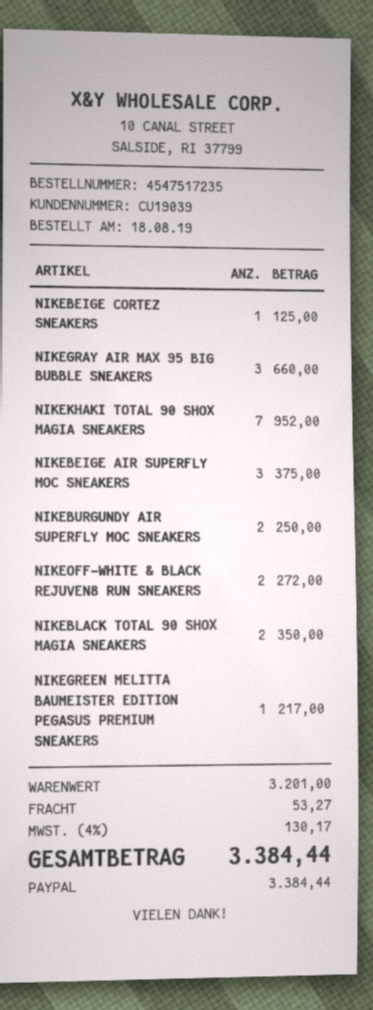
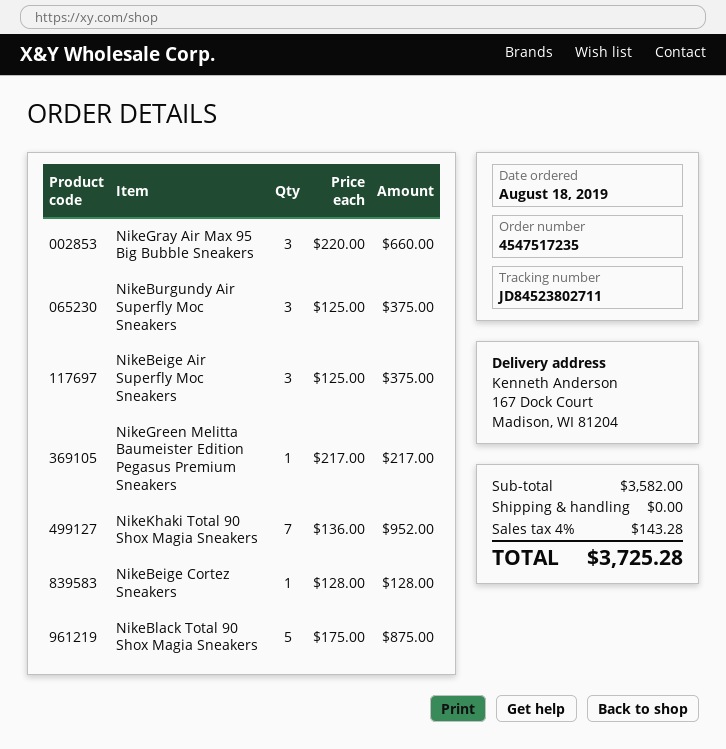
NIKEBEIGE CORTEZ SNEAKERS: 1 for 125.00 -> 1 for 128.00
NIKEBURGUNDY AIR SUPERFLY MOC SNEAKERS: 2 for 250.00 -> 3 for 375.00
NIKEOFF-WHITE & BLACK REJUVEN8 RUN SNEAKERS: 2 for 272.00 -> none
NIKEBLACK TOTAL 90 SHOX MAGIA SNEAKERS: 2 for 350.00 -> 5 for 875.00
subtotal: 3201.00 -> 3582.00
shipping: 53.27 -> 0.00
tax: 4% = 130.17 -> 4% = 143.28
total: 3384.44 -> 3725.28

